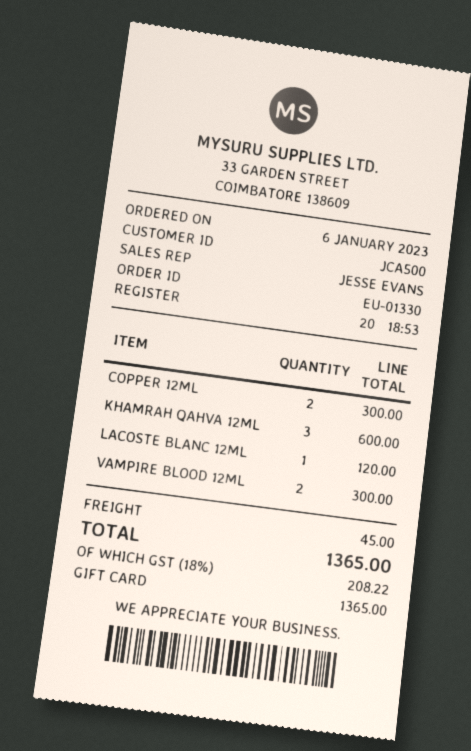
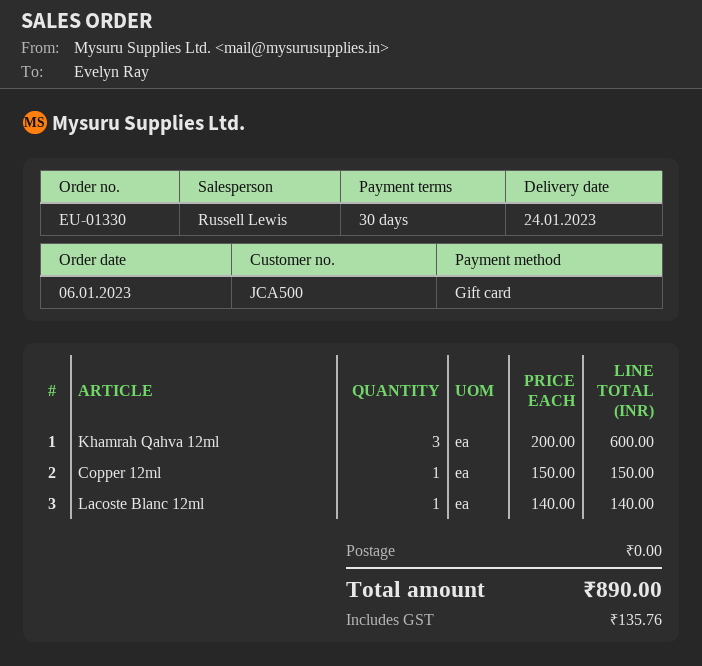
sales rep: JESSE EVANS -> Russell Lewis
COPPER 12ML: 2 for 300.00 -> 1 for 150.00
LACOSTE BLANC 12ML: 1 for 120.00 -> 1 for 140.00
VAMPIRE BLOOD 12ML: 2 for 300.00 -> none
shipping: 45.00 -> 0.00
tax: 208.22 -> 135.76
total: 1365.00 -> 890.00

